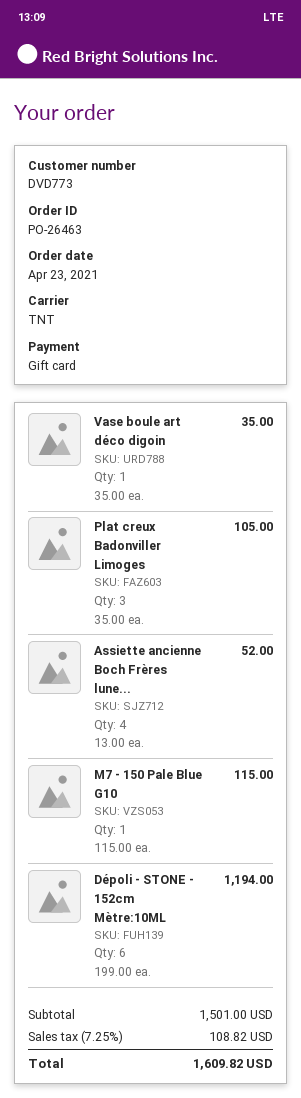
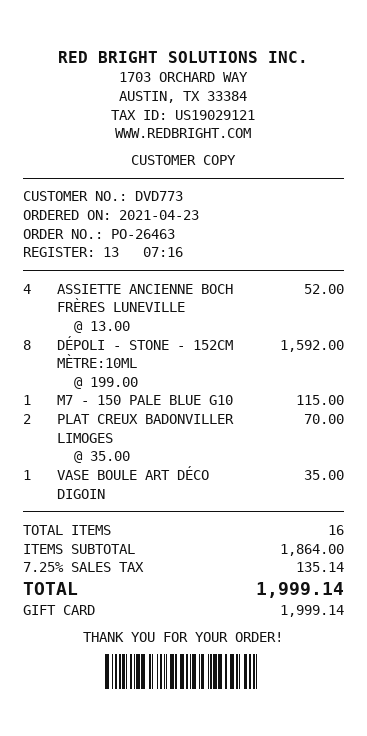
Plat creux Badonviller Limoges: 3 x 35.00 = 105.00 -> 2 x 35.00 = 70.00
Dépoli - STONE - 152cm Mètre:10ML: 6 x 199.00 = 1194.00 -> 8 x 199.00 = 1592.00
subtotal: 1501.00 -> 1864.00
tax: 7.25% = 108.82 -> 7.25% = 135.14
total: 1609.82 -> 1999.14

